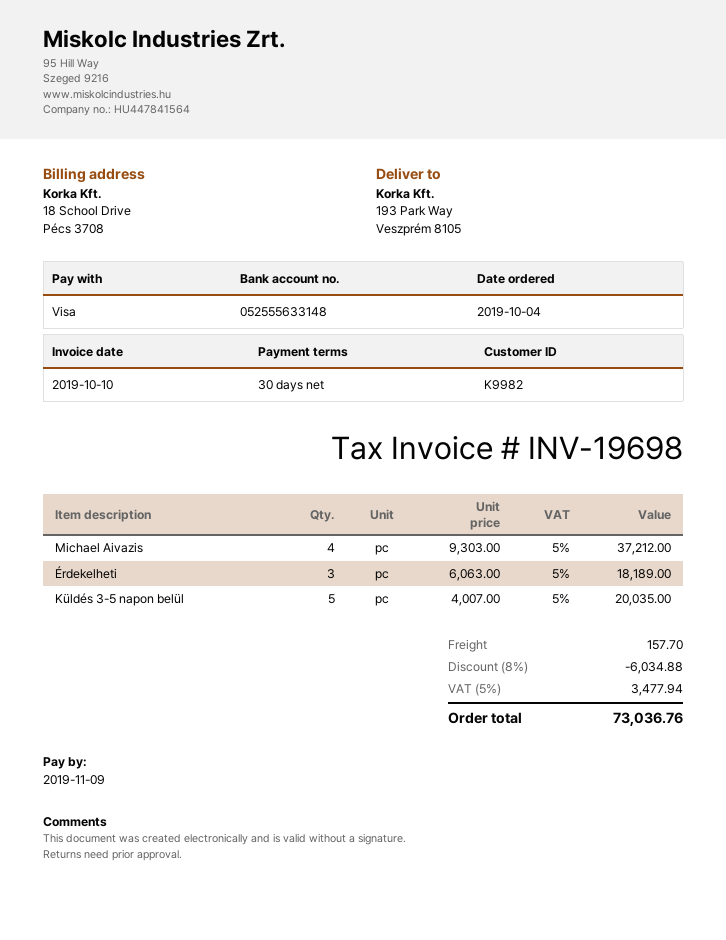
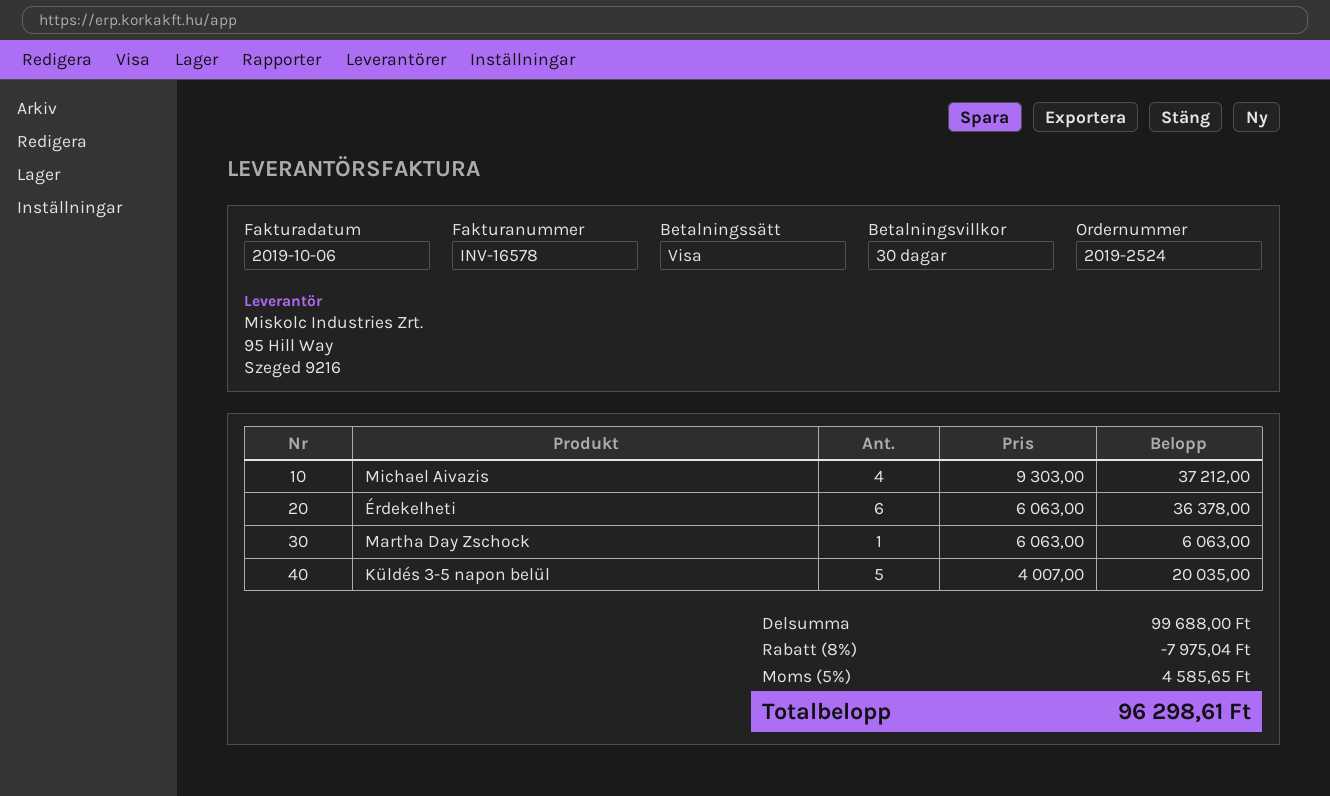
invoice number: INV-19698 -> INV-16578
invoice date: 2019-10-10 -> 2019-10-06
Érdekelheti: 3 x 6063.00 = 18189.00 -> 6 x 6063.00 = 36378.00
Martha Day Zschock: none -> 1 x 6063.00 = 6063.00
discount: 8% = 6034.88 -> 8% = 7975.04
shipping: 157.70 -> none
tax: 5% = 3477.94 -> 5% = 4585.65
total: 73036.76 -> 96298.61

